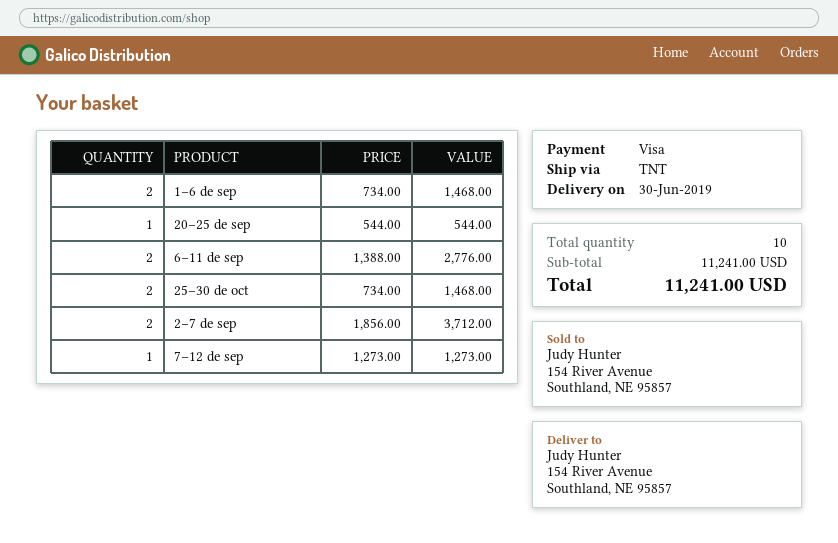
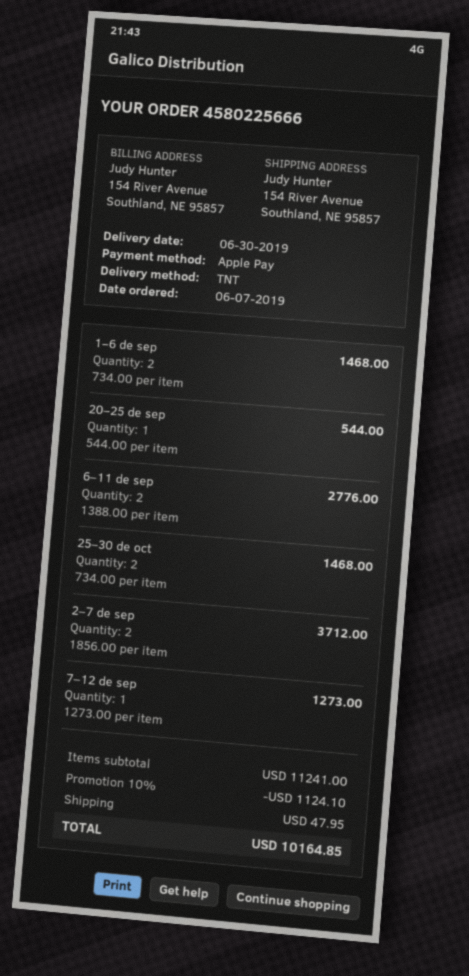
payment method: Visa -> Apple Pay
discount: none -> 10% = 1124.10
shipping: none -> 47.95
total: 11241.00 -> 10164.85

